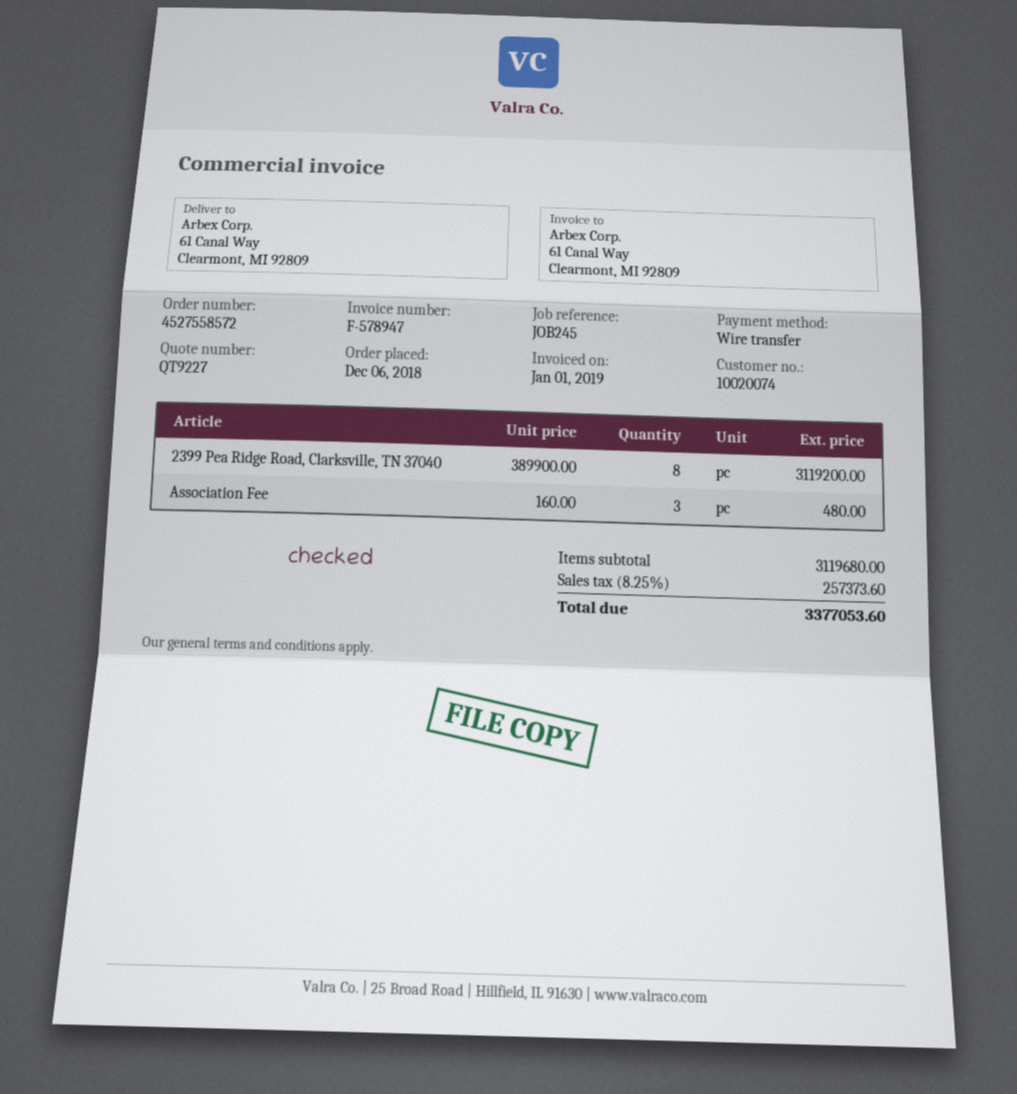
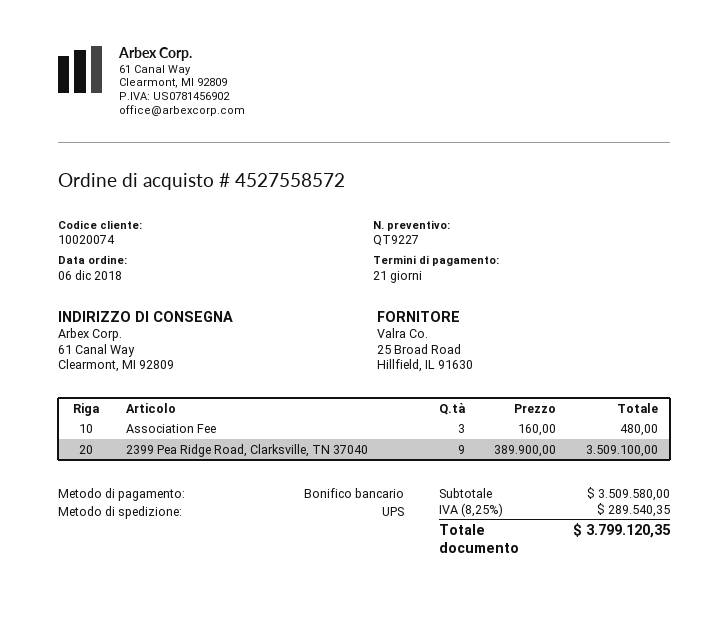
2399 Pea Ridge Road, Clarksville, TN 37040: 8 x 389900.00 = 3119200.00 -> 9 x 389900.00 = 3509100.00
subtotal: 3119680.00 -> 3509580.00
tax: 8.25% = 257373.60 -> 8.25% = 289540.35
total: 3377053.60 -> 3799120.35

